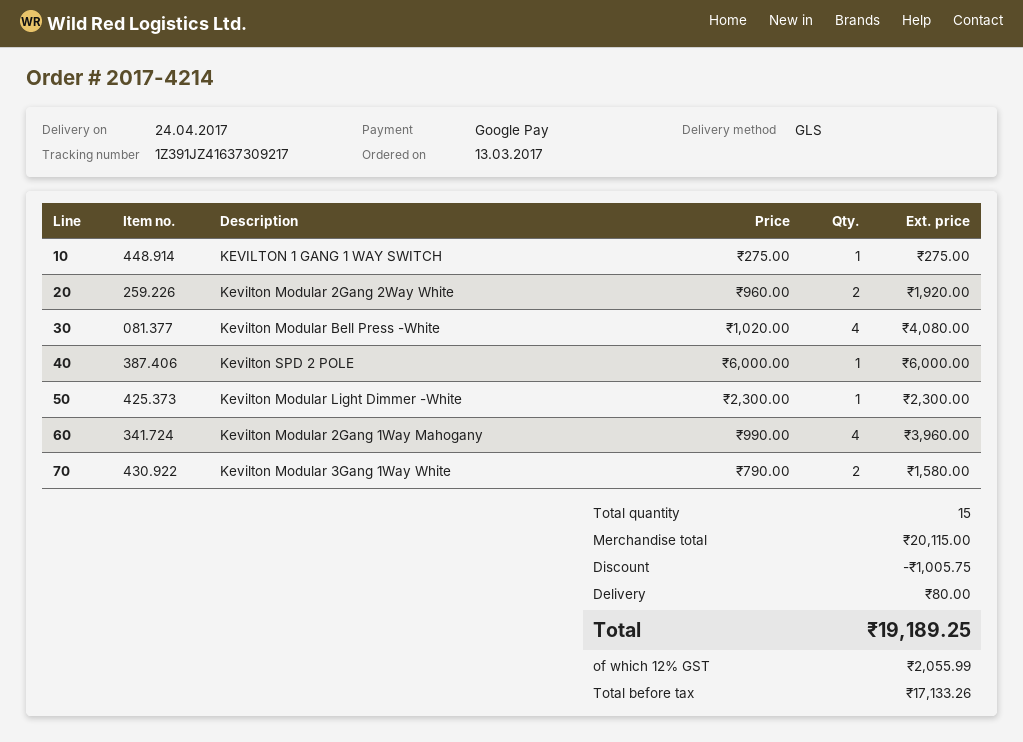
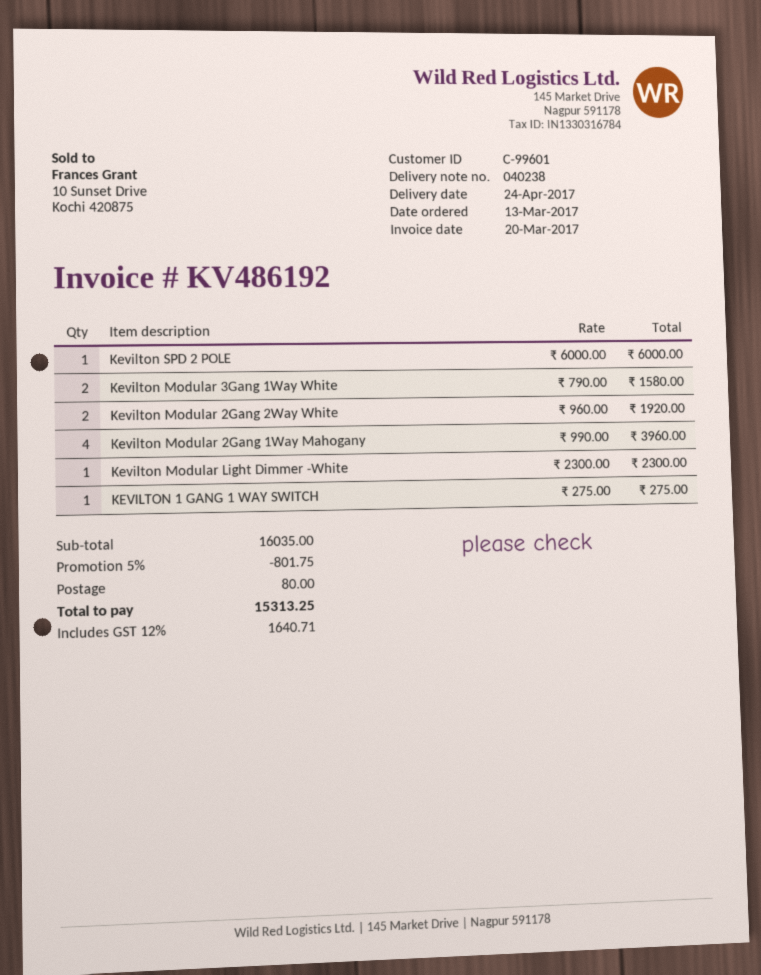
Kevilton Modular Bell Press -White: 4 x 1020.00 = 4080.00 -> none
subtotal: 20115.00 -> 16035.00
discount: 1005.75 -> 801.75
tax: 12% = 2055.99 -> 12% = 1640.71
total: 19189.25 -> 15313.25

